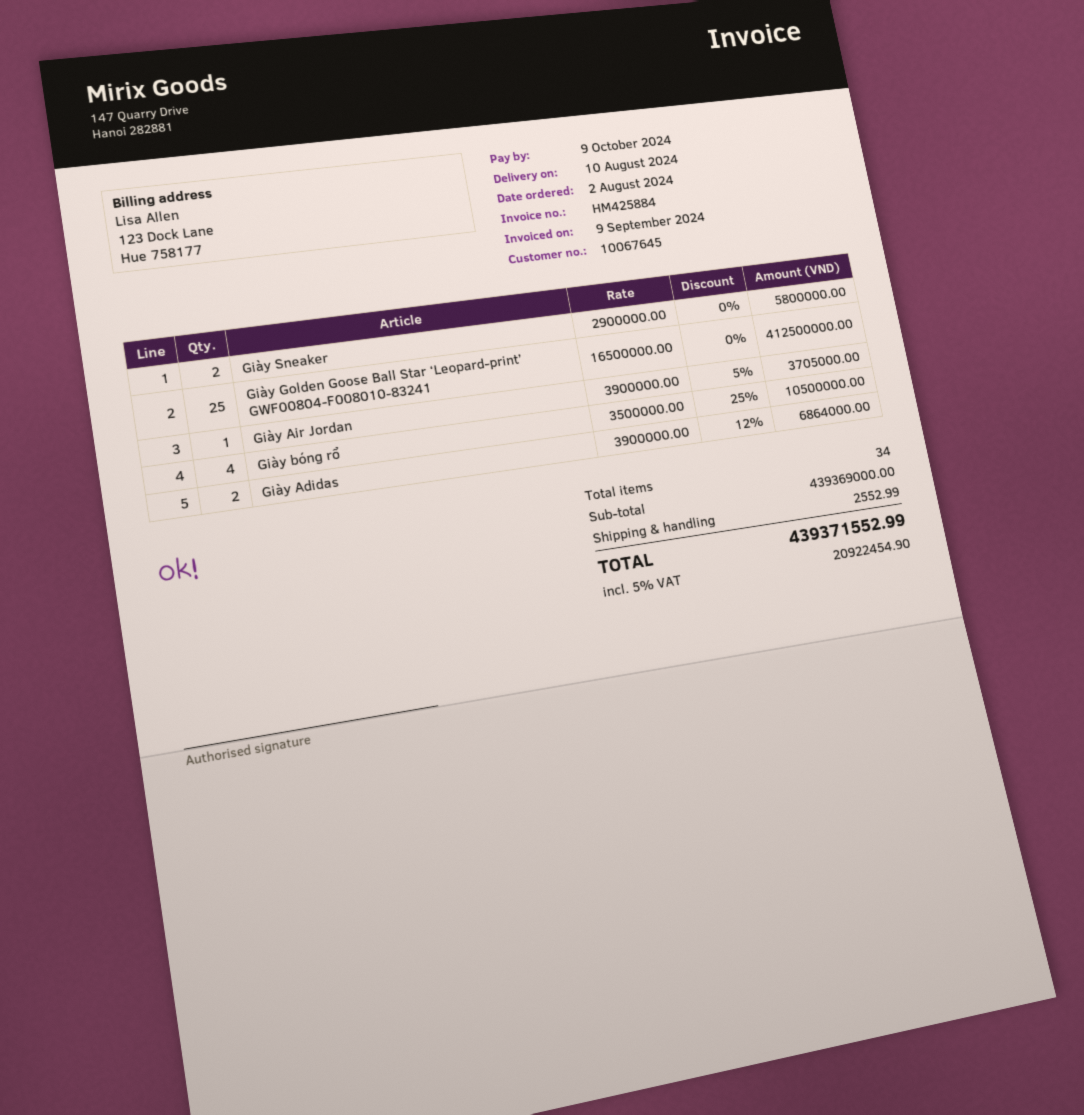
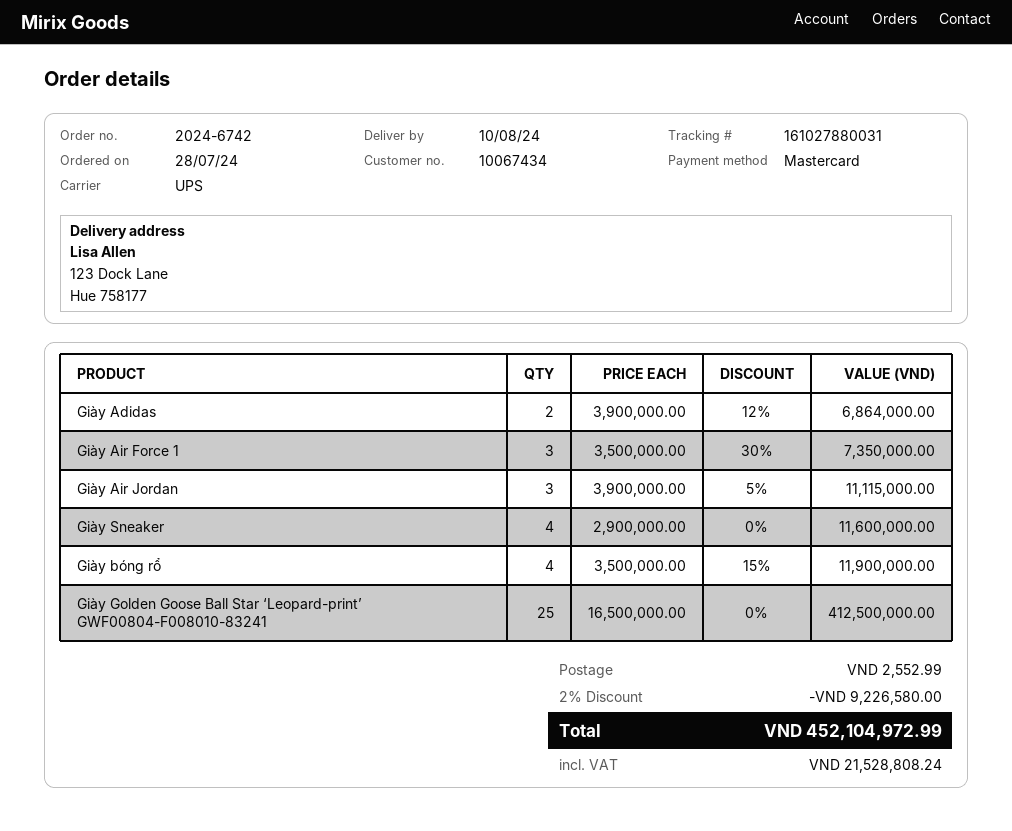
order date: 2024-08-02 -> 2024-07-28
customer number: 10067645 -> 10067434
Giày Sneaker: 2 x 2900000.00 = 5800000.00 -> 4 x 2900000.00 = 11600000.00
Giày Air Jordan: 1 x 3900000.00 - 5% = 3705000.00 -> 3 x 3900000.00 - 5% = 11115000.00
Giày bóng rổ: 4 x 3500000.00 - 25% = 10500000.00 -> 4 x 3500000.00 - 15% = 11900000.00
Giày Air Force 1: none -> 3 x 3500000.00 - 30% = 7350000.00
discount: none -> 2% = 9226580.00
tax: 20922454.90 -> 21528808.24
total: 439371552.99 -> 452104972.99

